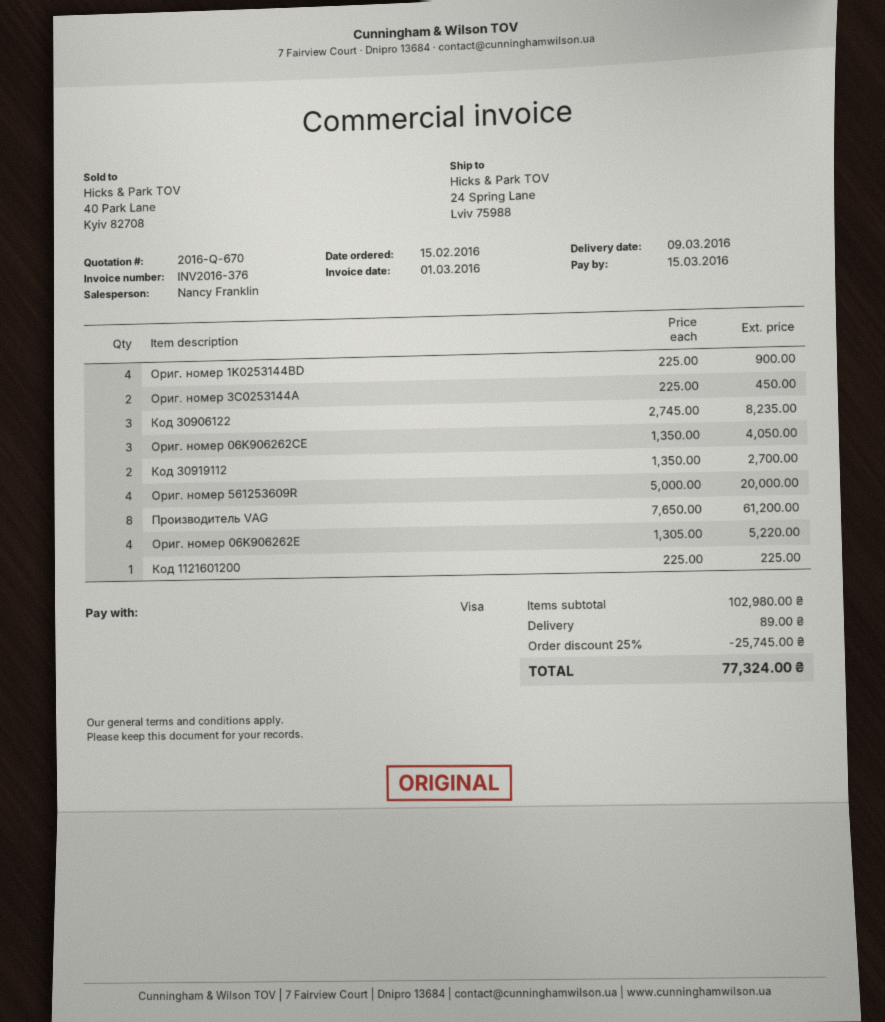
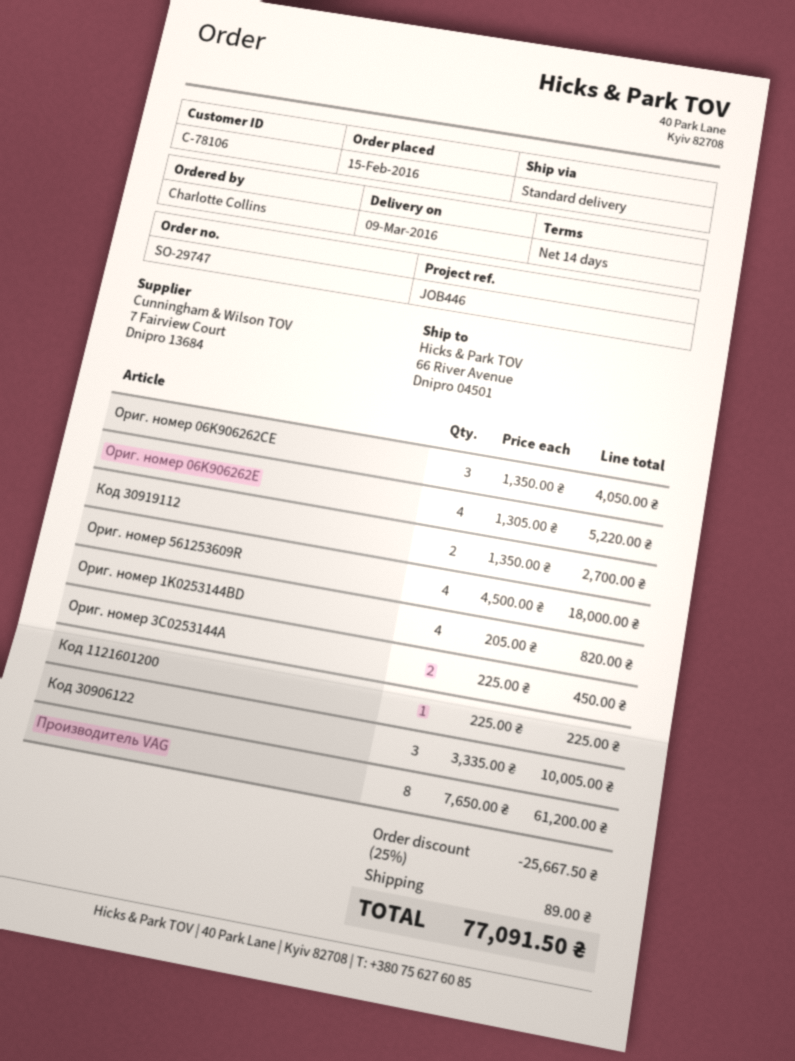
ship to: 24 Spring Lane, Lviv 75988 -> 66 River Avenue, Dnipro 04501
Ориг. номер 1K0253144BD: 4 x 225.00 = 900.00 -> 4 x 205.00 = 820.00
Код 30906122: 3 x 2745.00 = 8235.00 -> 3 x 3335.00 = 10005.00
Ориг. номер 561253609R: 4 x 5000.00 = 20000.00 -> 4 x 4500.00 = 18000.00
discount: 25% = 25745.00 -> 25% = 25667.50
total: 77324.00 -> 77091.50

